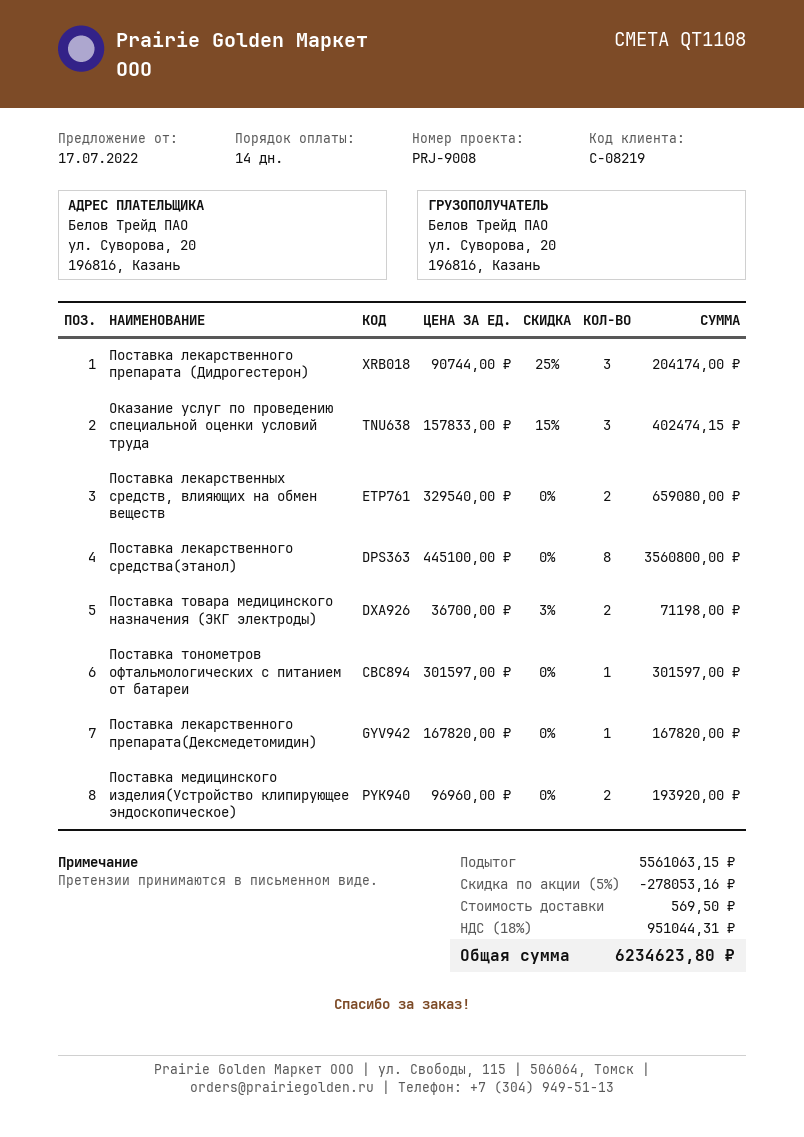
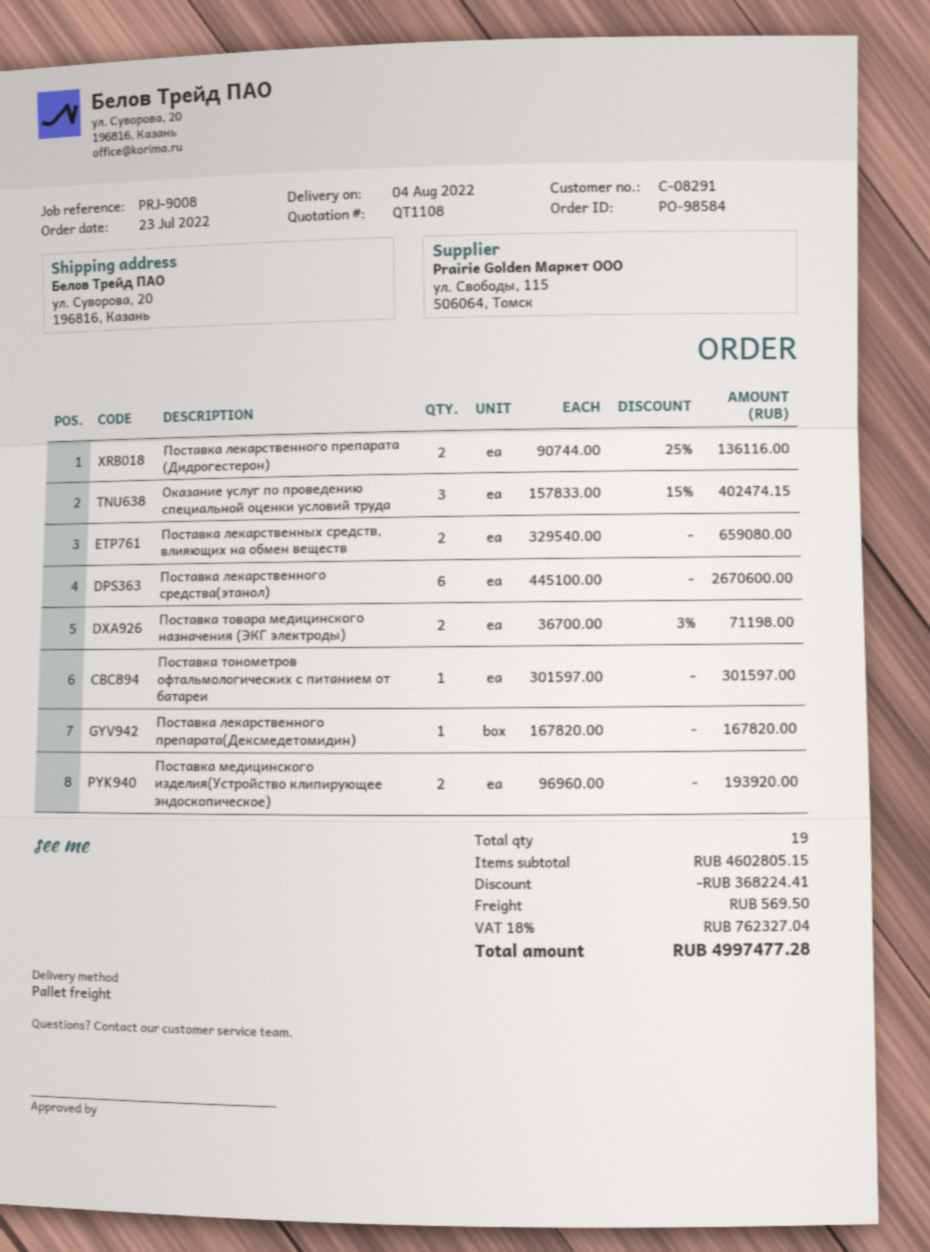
customer number: C-08219 -> C-08291
Поставка лекарственного препарата (Дидрогестерон): 3 x 90744.00 - 25% = 204174.00 -> 2 x 90744.00 - 25% = 136116.00
Поставка лекарственного средства(этанол): 8 x 445100.00 = 3560800.00 -> 6 x 445100.00 = 2670600.00
subtotal: 5561063.15 -> 4602805.15
discount: 278053.16 -> 368224.41
tax: 18% = 951044.31 -> 18% = 762327.04
total: 6234623.80 -> 4997477.28

